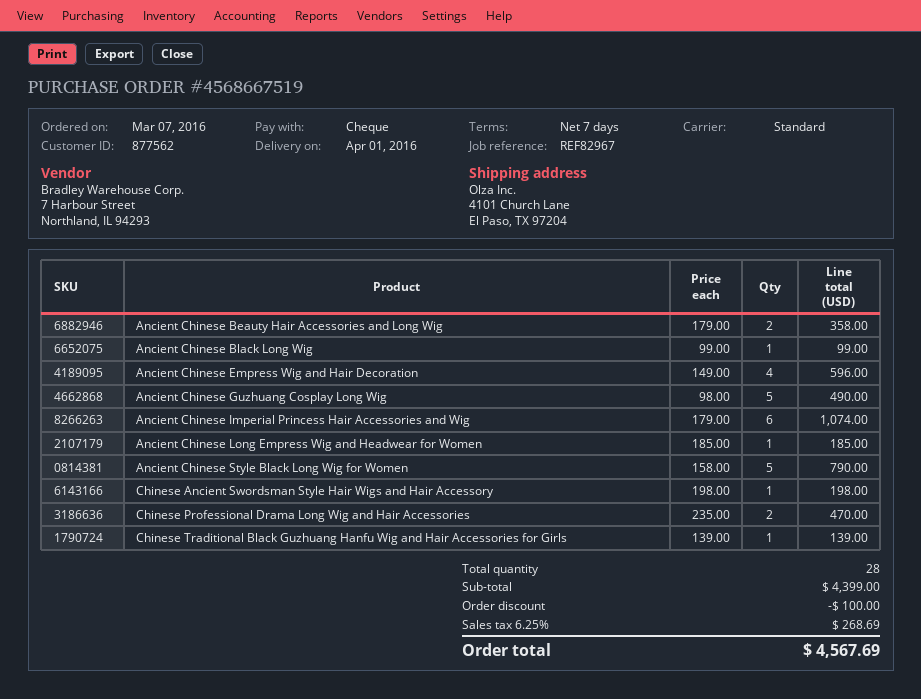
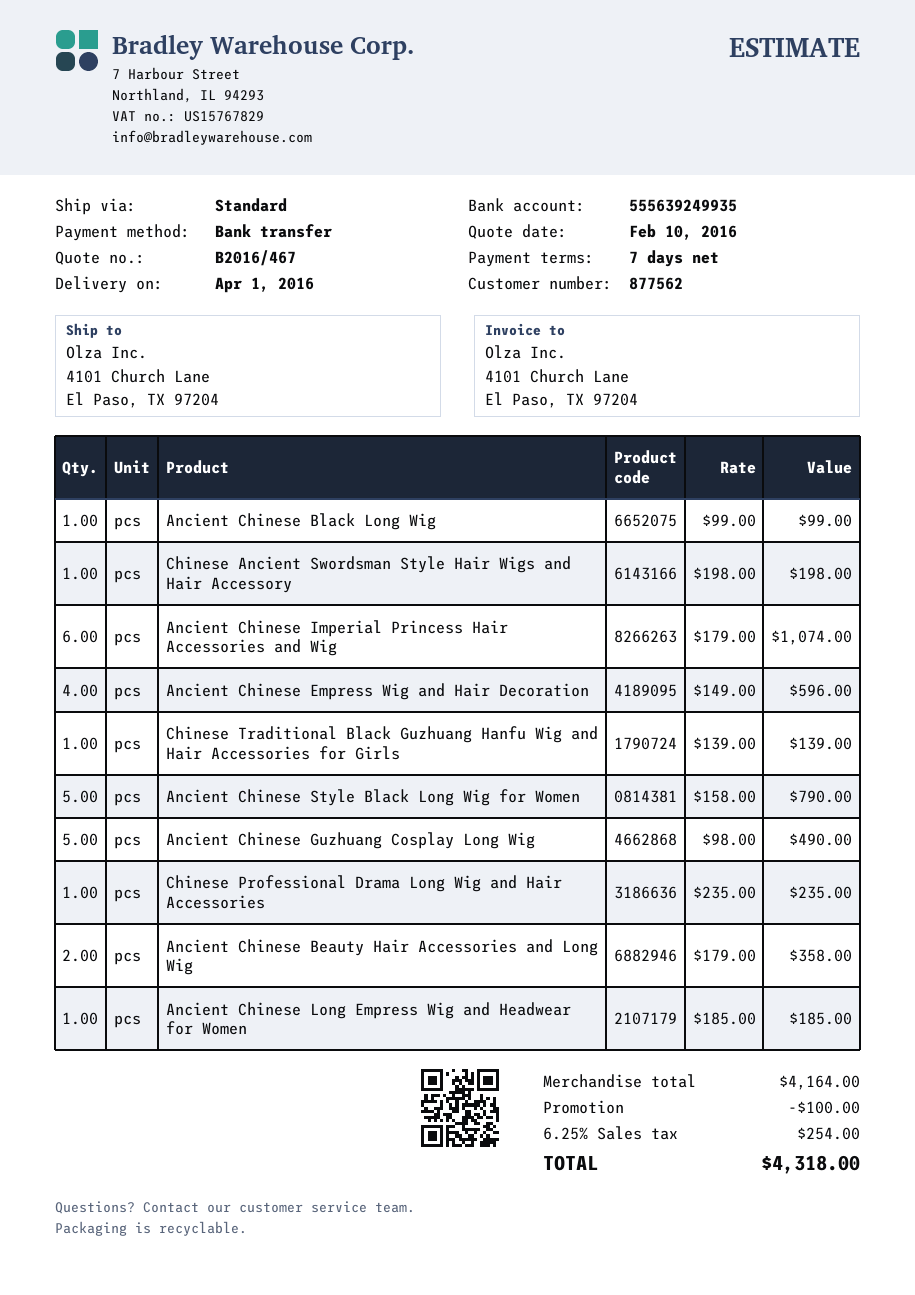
payment method: cheque -> bank transfer
Chinese Professional Drama Long Wig and Hair Accessories: 2 x 235.00 = 470.00 -> 1 x 235.00 = 235.00
subtotal: 4399.00 -> 4164.00
tax: 6.25% = 268.69 -> 6.25% = 254.00
total: 4567.69 -> 4318.00

